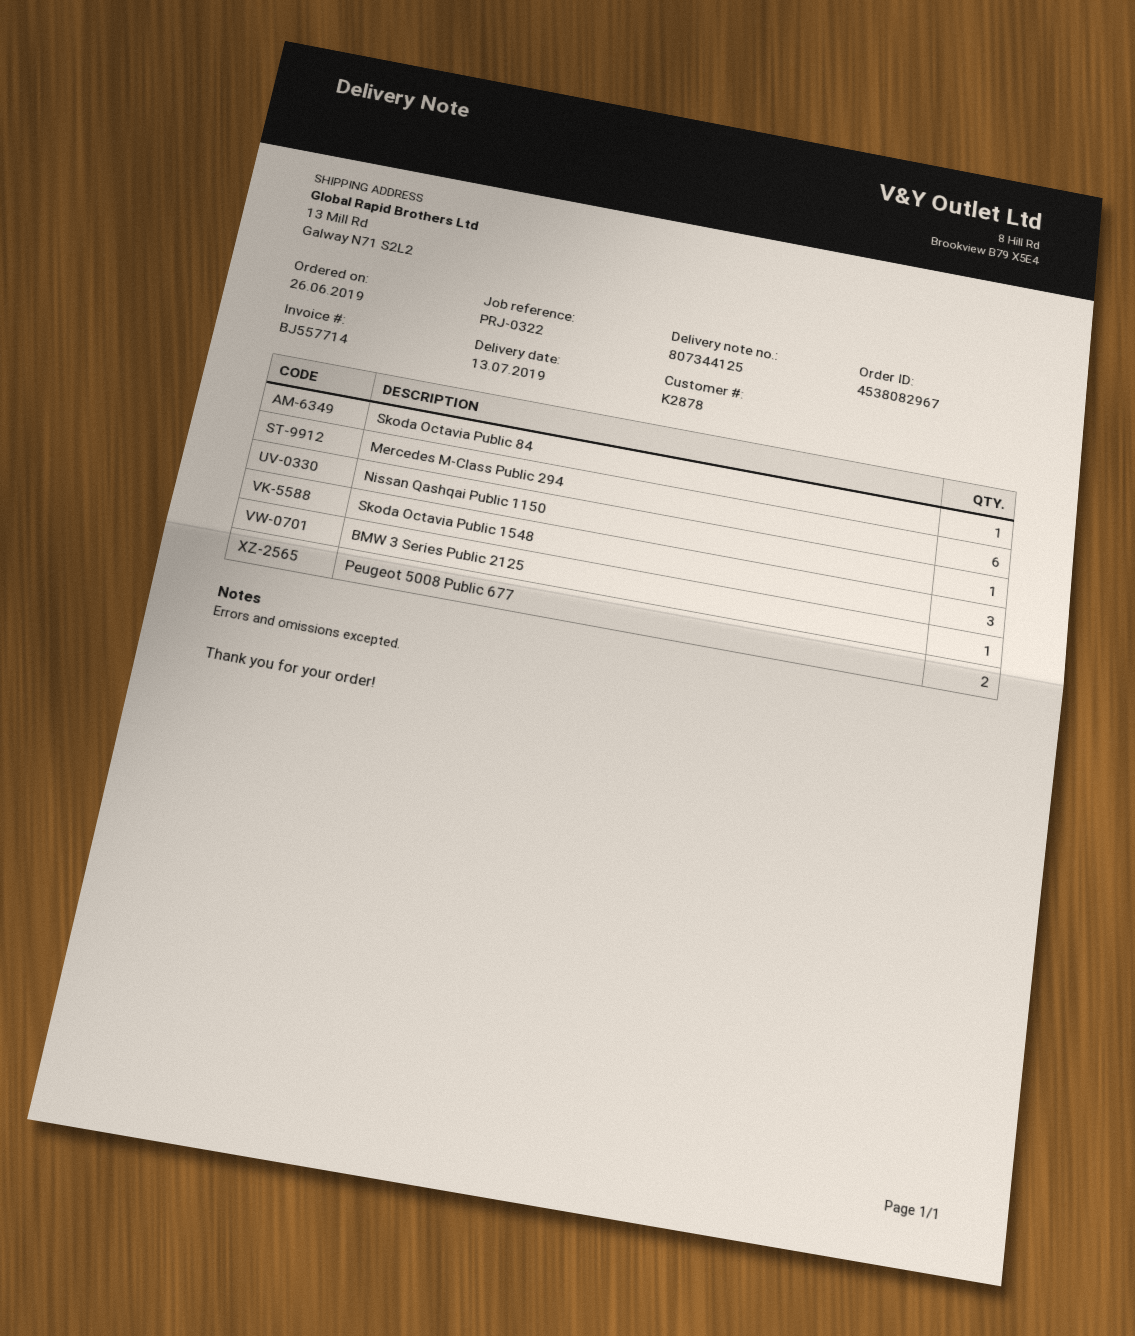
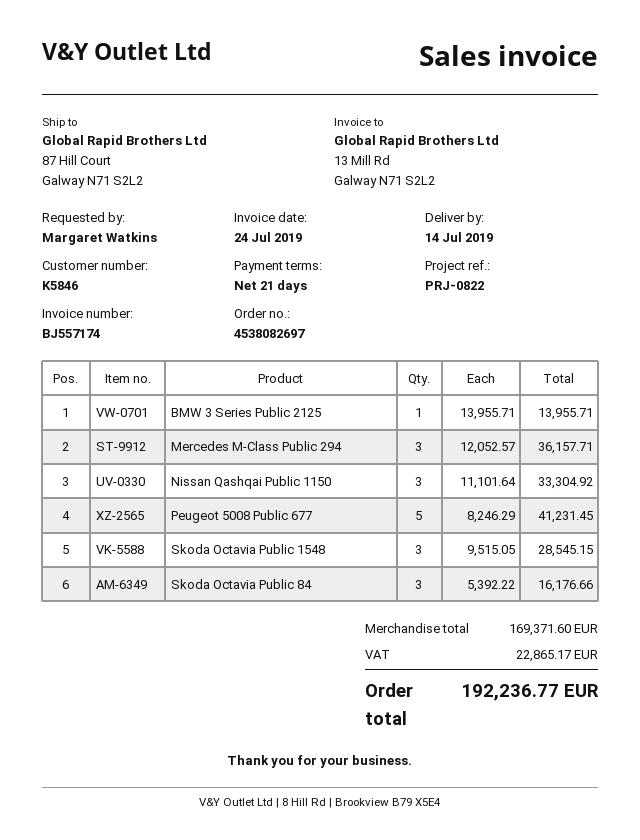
order number: 4538082967 -> 4538082697
delivery date: 2019-07-13 -> 2019-07-14
invoice number: BJ557714 -> BJ557174
customer number: K2878 -> K5846
reference: PRJ-0322 -> PRJ-0822
ship to: 13 Mill Rd, Galway N71 S2L2 -> 87 Hill Court, Galway N71 S2L2
Skoda Octavia Public 84: 1 -> 3
Mercedes M-Class Public 294: 6 -> 3
Nissan Qashqai Public 1150: 1 -> 3
Peugeot 5008 Public 677: 2 -> 5

